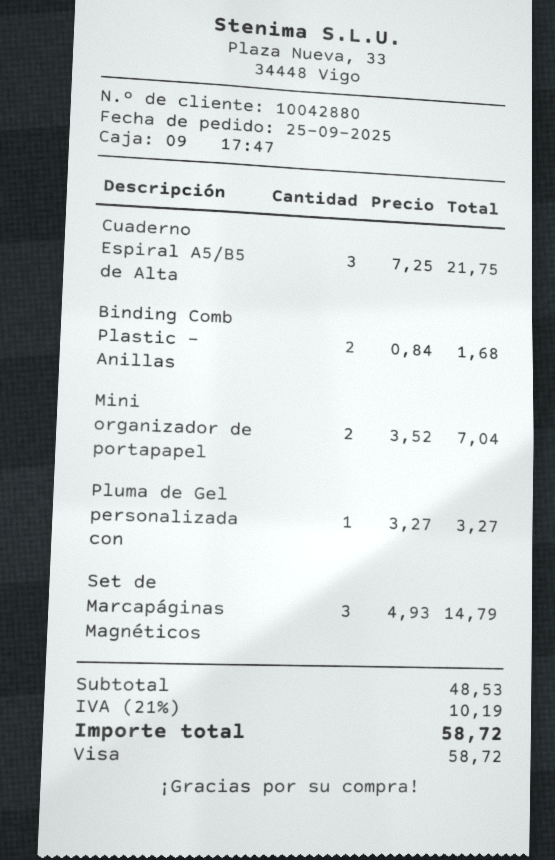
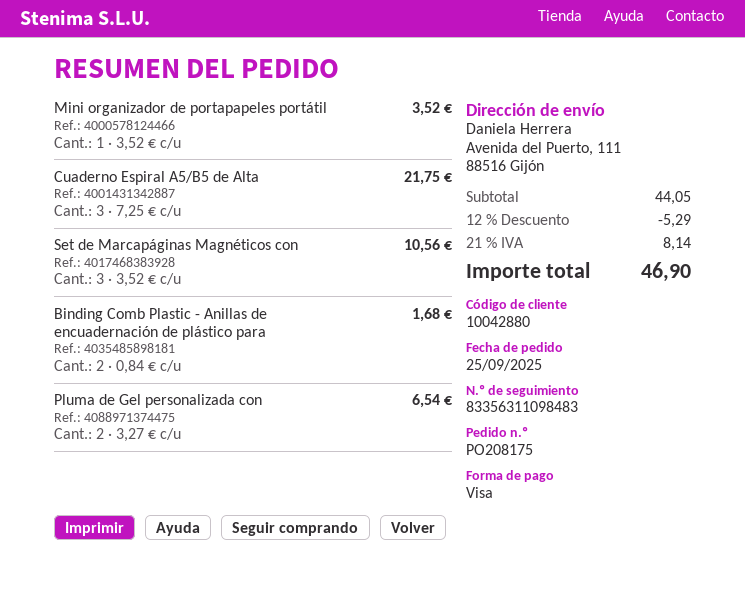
Mini organizador de portapapel: 2 x 3.52 = 7.04 -> 1 x 3.52 = 3.52
Pluma de Gel personalizada con: 1 x 3.27 = 3.27 -> 2 x 3.27 = 6.54
Set de Marcapáginas Magnéticos: 3 x 4.93 = 14.79 -> 3 x 3.52 = 10.56
subtotal: 48.53 -> 44.05
discount: none -> 12% = 5.29
tax: 21% = 10.19 -> 21% = 8.14
total: 58.72 -> 46.90

